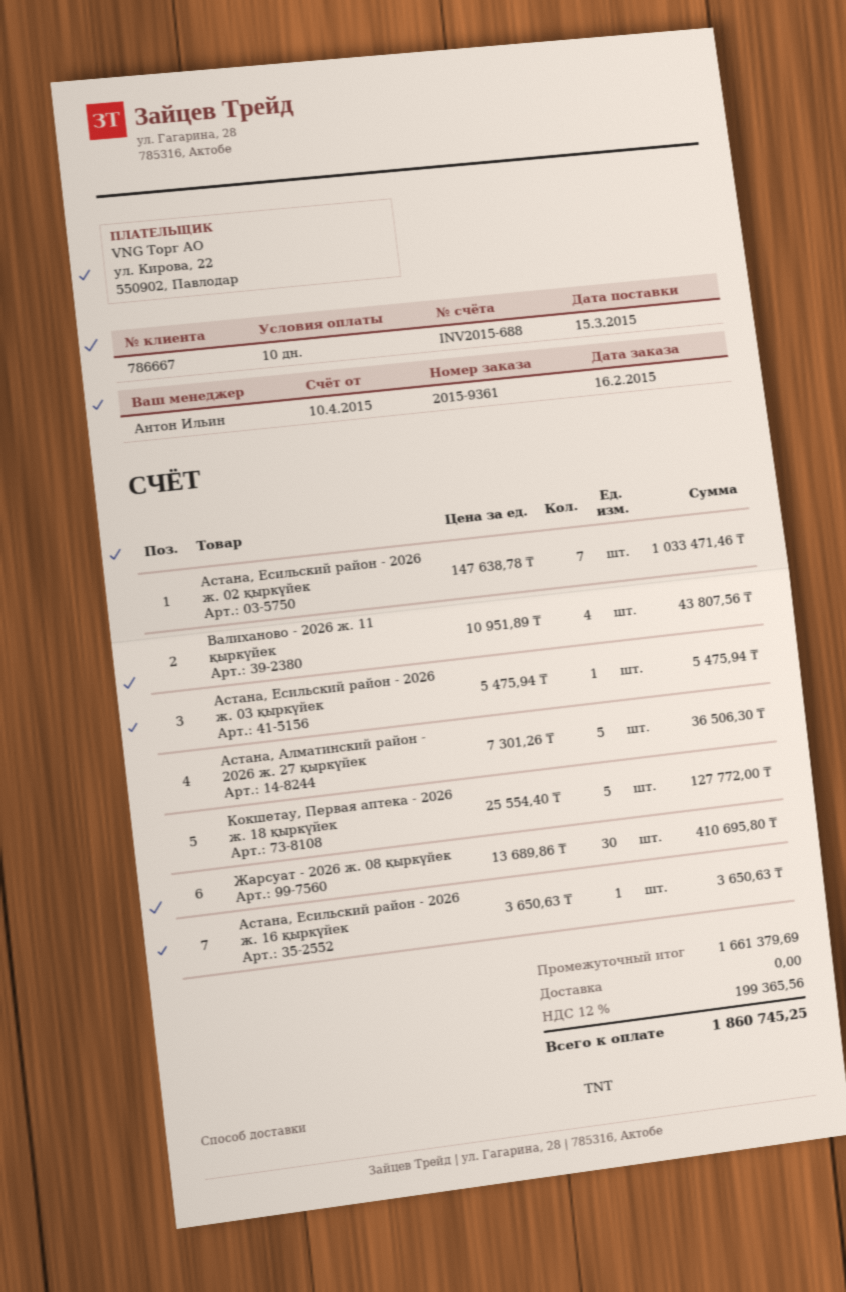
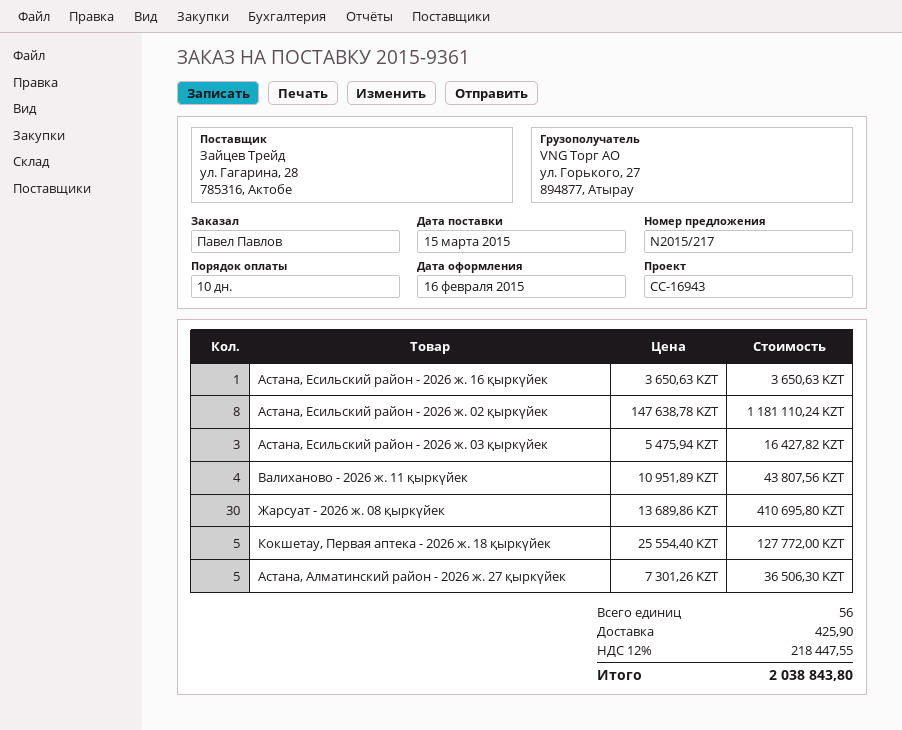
Астана, Есильский район - 2026 ж. 02 қыркүйек: 7 x 147638.78 = 1033471.46 -> 8 x 147638.78 = 1181110.24
Астана, Есильский район - 2026 ж. 03 қыркүйек: 1 x 5475.94 = 5475.94 -> 3 x 5475.94 = 16427.82
shipping: 0.00 -> 425.90
tax: 12% = 199365.56 -> 12% = 218447.55
total: 1860745.25 -> 2038843.80

